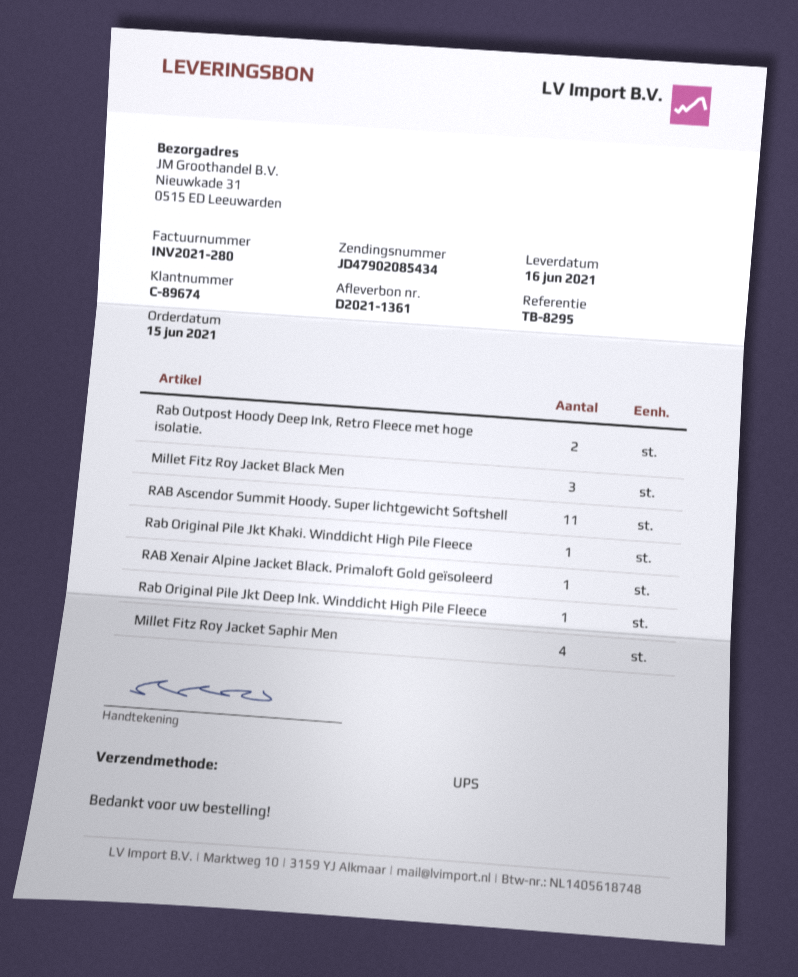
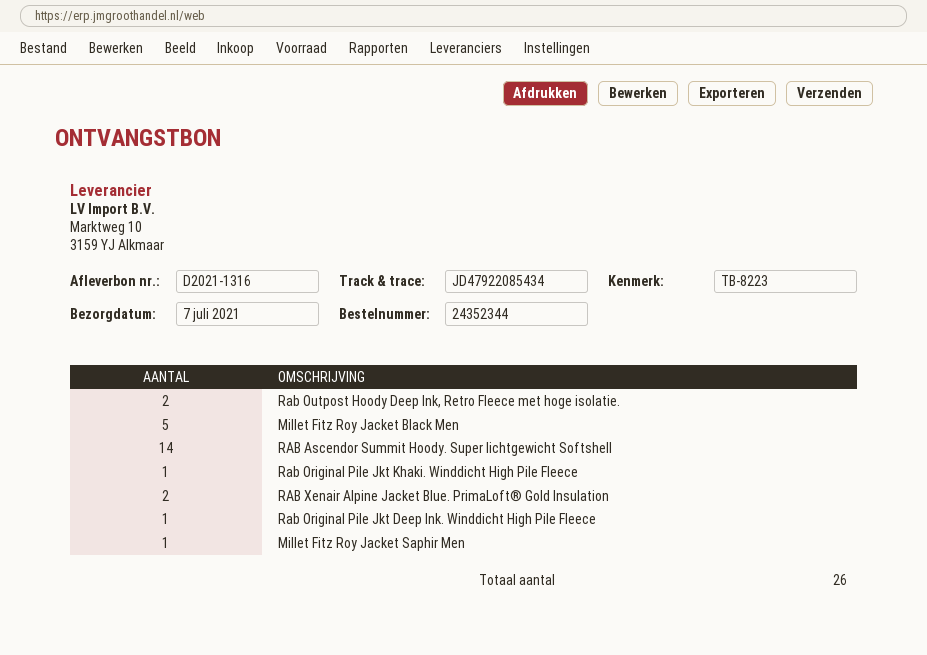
delivery note number: D2021-1361 -> D2021-1316
delivery date: 2021-06-16 -> 2021-07-07
reference: TB-8295 -> TB-8223
tracking number: JD47902085434 -> JD47922085434
Millet Fitz Roy Jacket Black Men: 3 -> 5
RAB Ascendor Summit Hoody. Super lichtgewicht Softshell: 11 -> 14
RAB Xenair Alpine Jacket Black. Primaloft Gold geïsoleerd: 1 -> none
Millet Fitz Roy Jacket Saphir Men: 4 -> 1
RAB Xenair Alpine Jacket Blue. PrimaLoft® Gold Insulation: none -> 2

